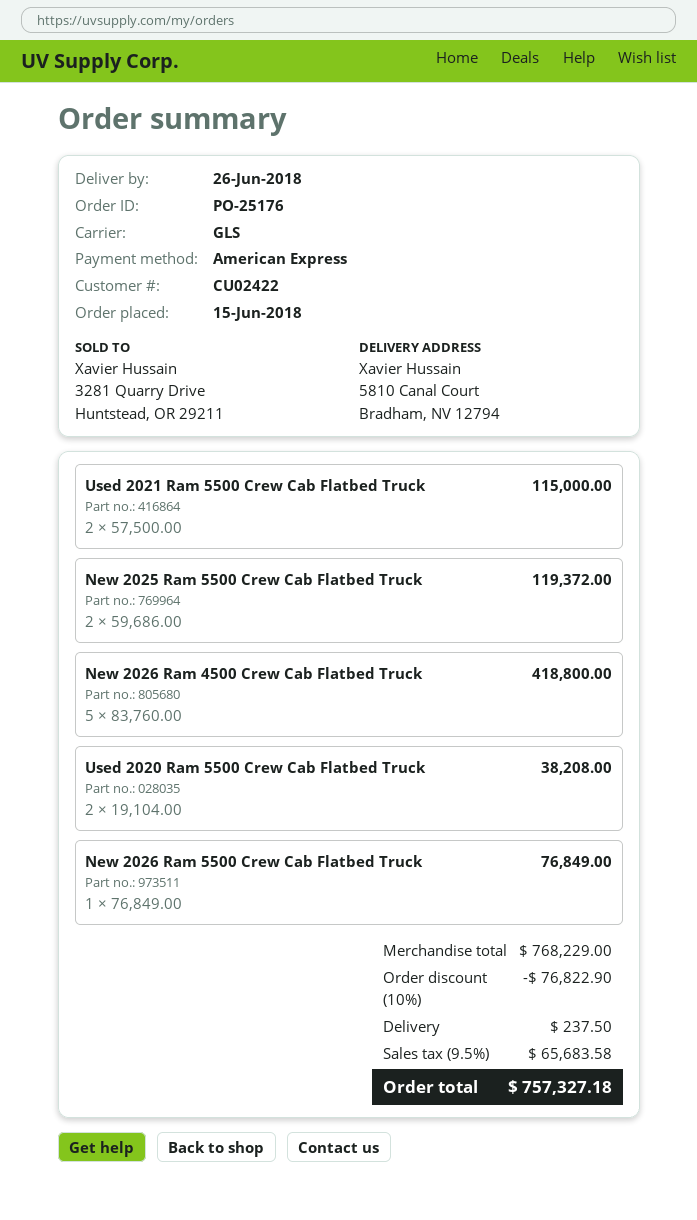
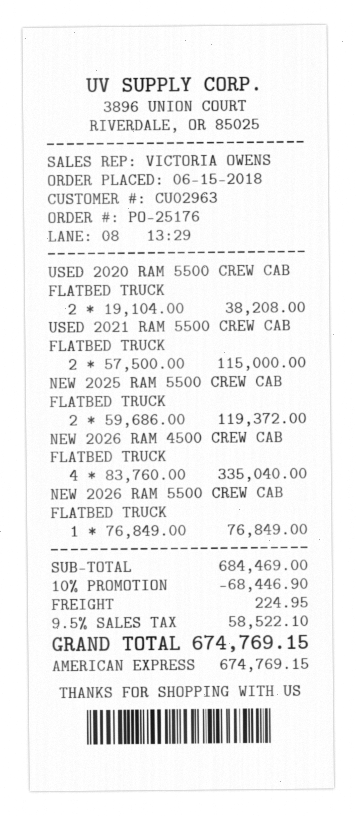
customer number: CU02422 -> CU02963
New 2026 Ram 4500 Crew Cab Flatbed Truck: 5 x 83760.00 = 418800.00 -> 4 x 83760.00 = 335040.00
subtotal: 768229.00 -> 684469.00
discount: 10% = 76822.90 -> 10% = 68446.90
shipping: 237.50 -> 224.95
tax: 9.5% = 65683.58 -> 9.5% = 58522.10
total: 757327.18 -> 674769.15

